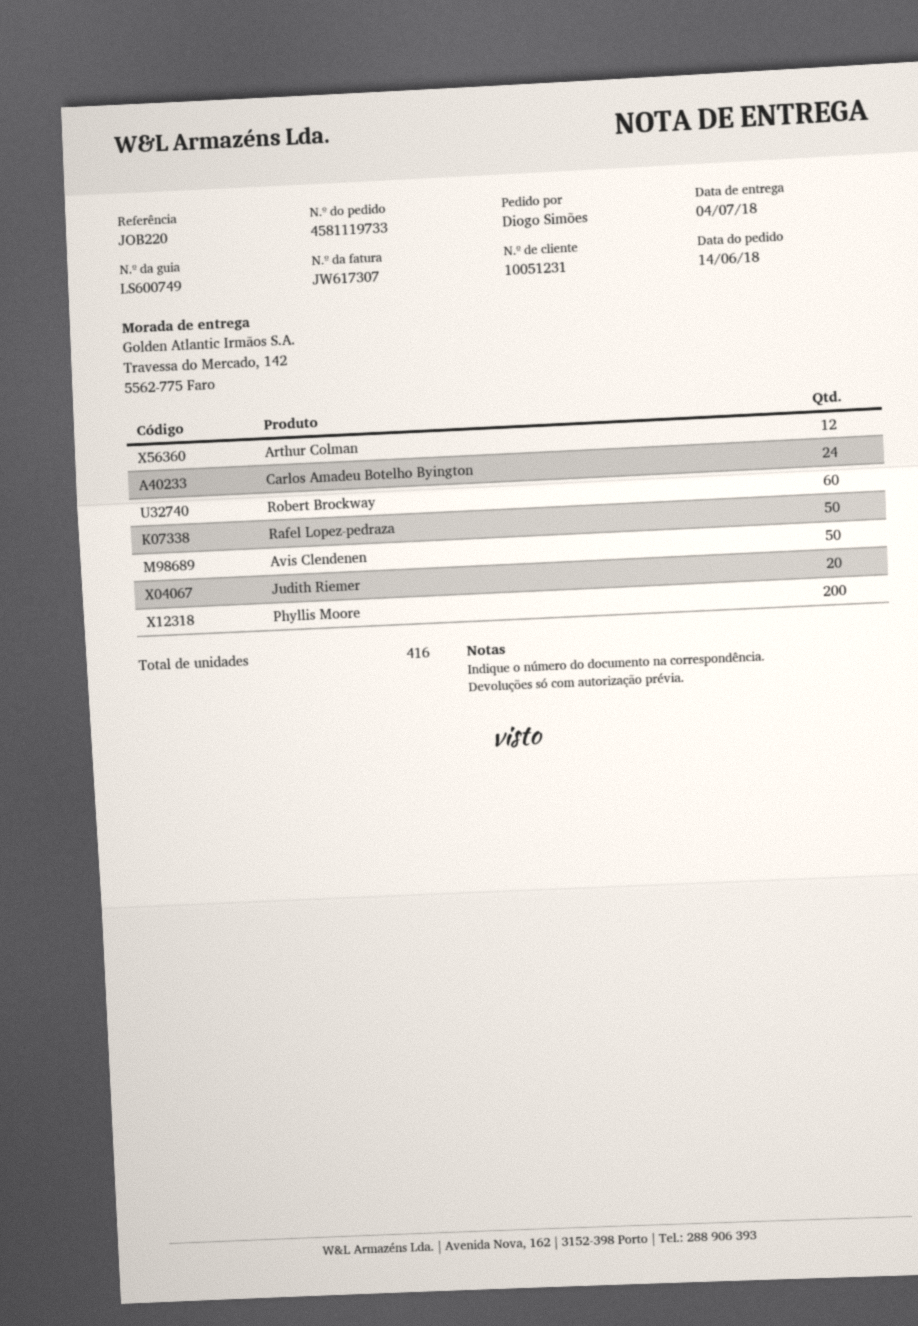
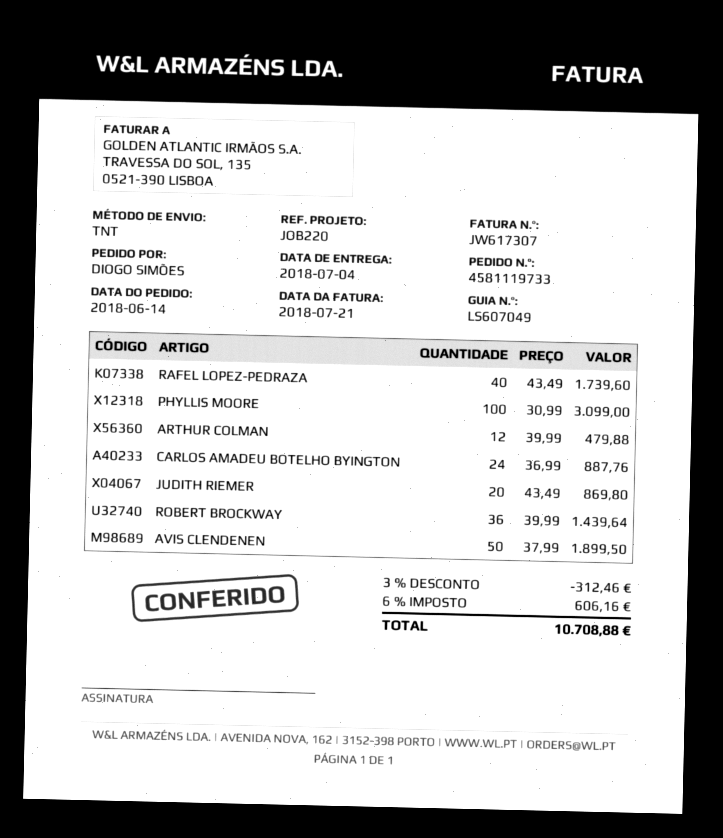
delivery note number: LS600749 -> LS607049
Robert Brockway: 60 -> 36
Rafel Lopez-pedraza: 50 -> 40
Phyllis Moore: 200 -> 100

